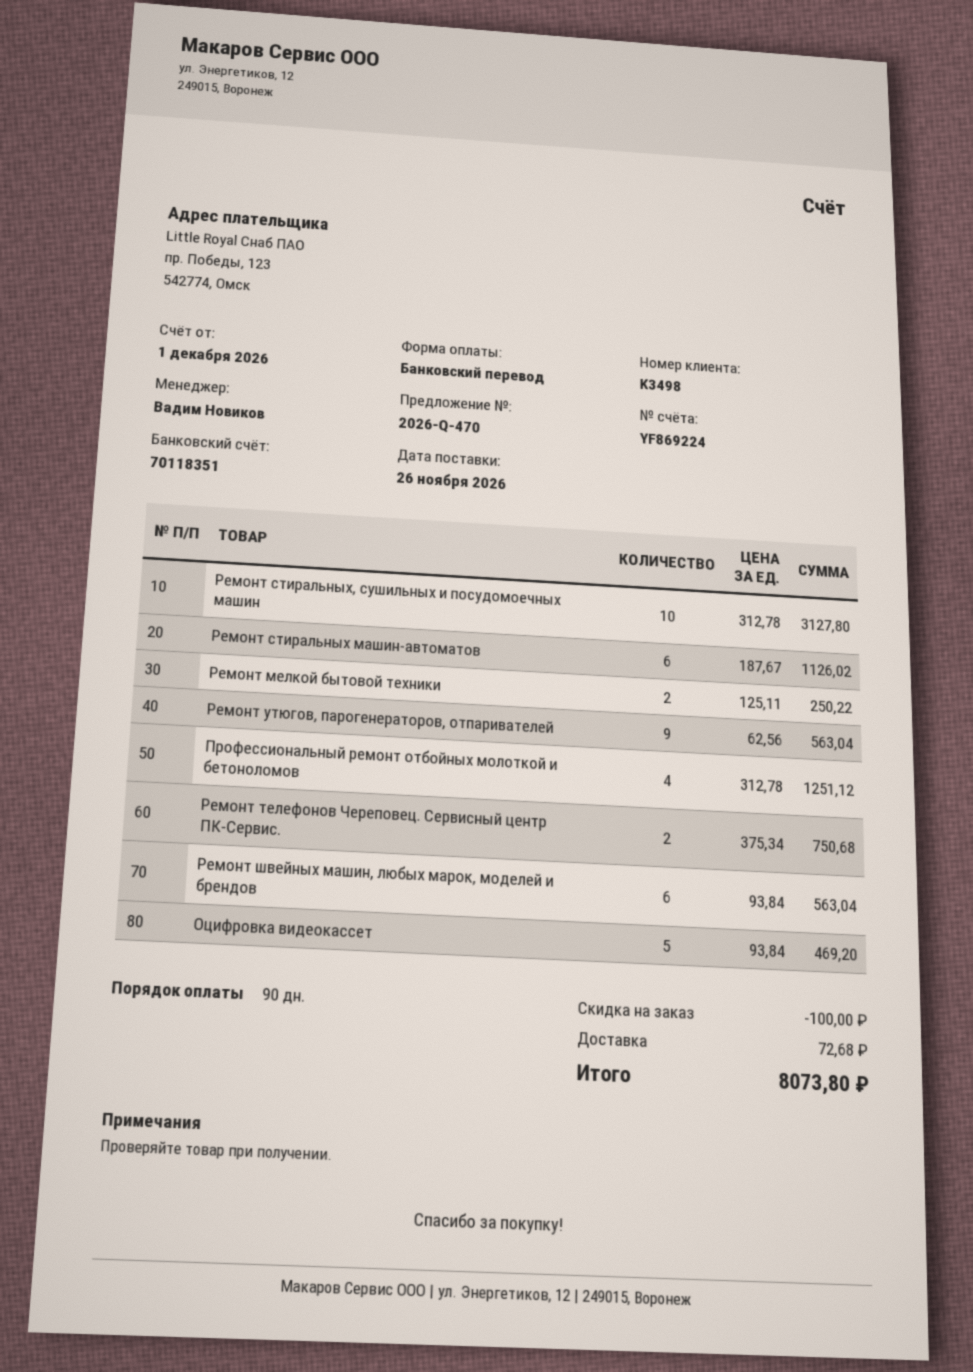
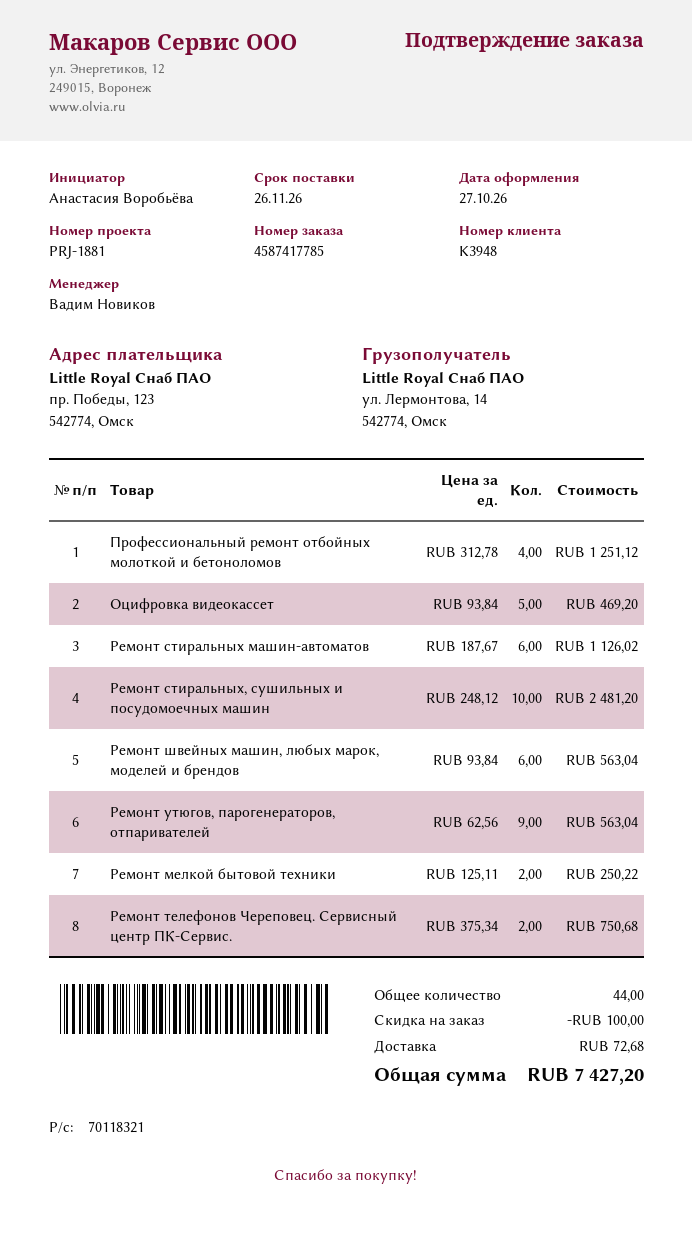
customer number: K3498 -> K3948
bank account: 70118351 -> 70118321
Ремонт стиральных, сушильных и посудомоечных машин: 10 x 312.78 = 3127.80 -> 10 x 248.12 = 2481.20
total: 8073.80 -> 7427.20

